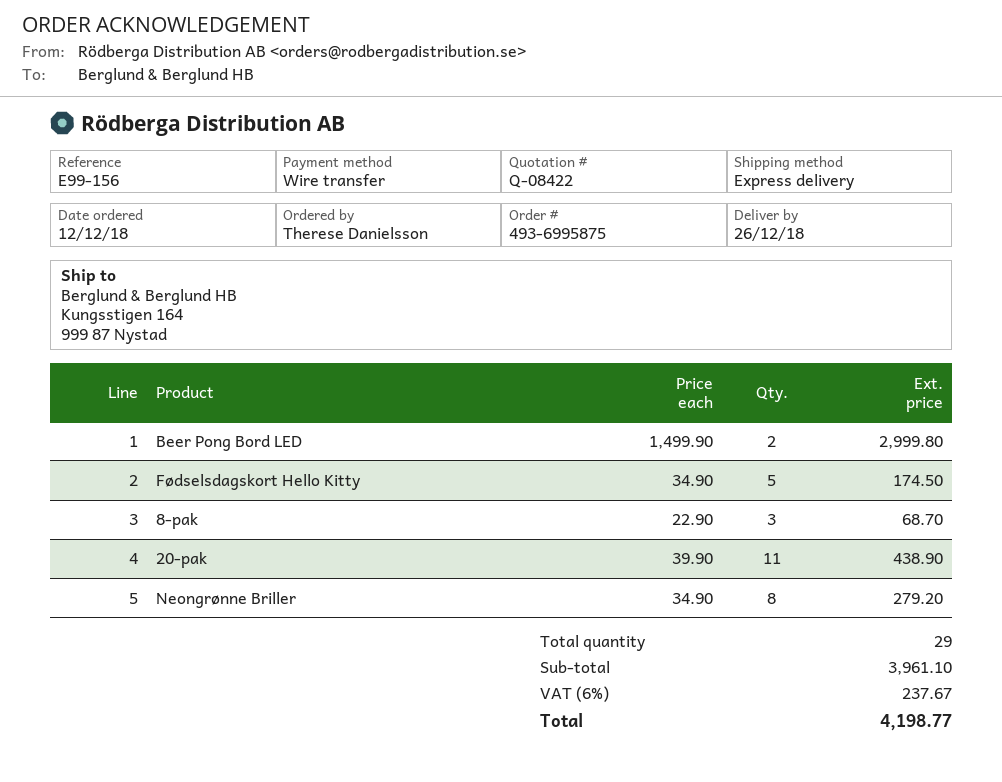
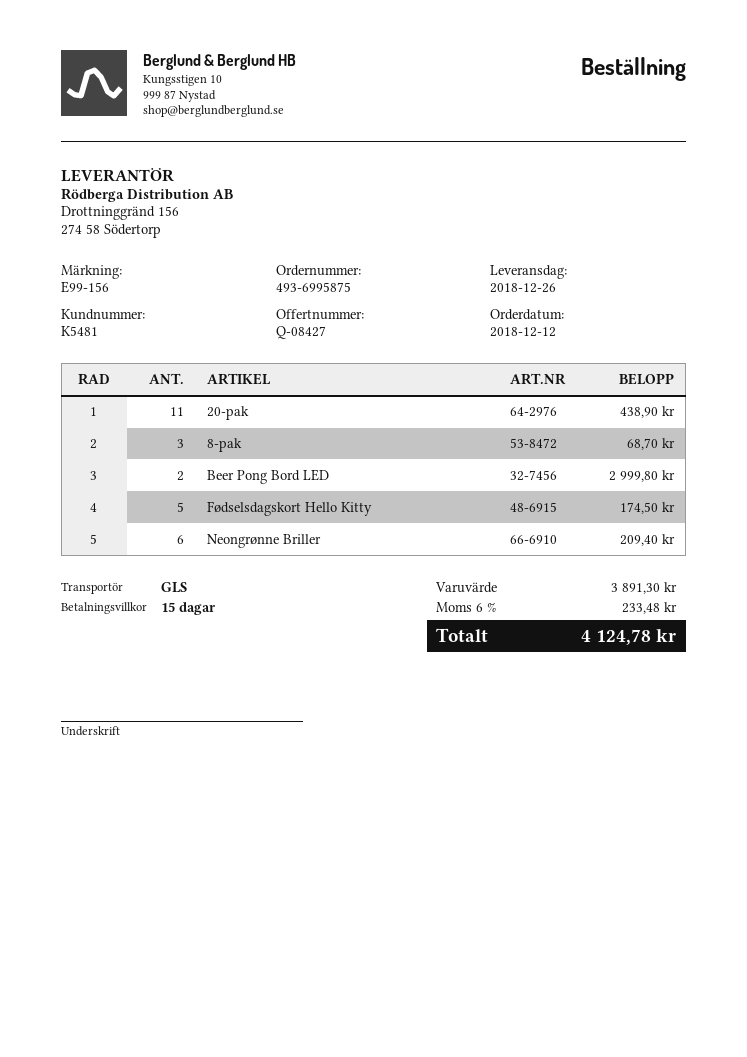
quote number: Q-08422 -> Q-08427
shipping method: express -> GLS
Neongrønne Briller: 8 for 279.20 -> 6 for 209.40
subtotal: 3961.10 -> 3891.30
tax: 6% = 237.67 -> 6% = 233.48
total: 4198.77 -> 4124.78

